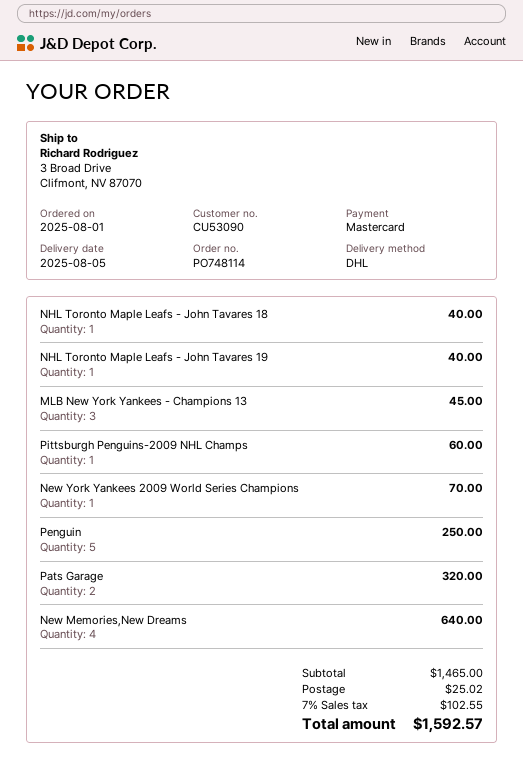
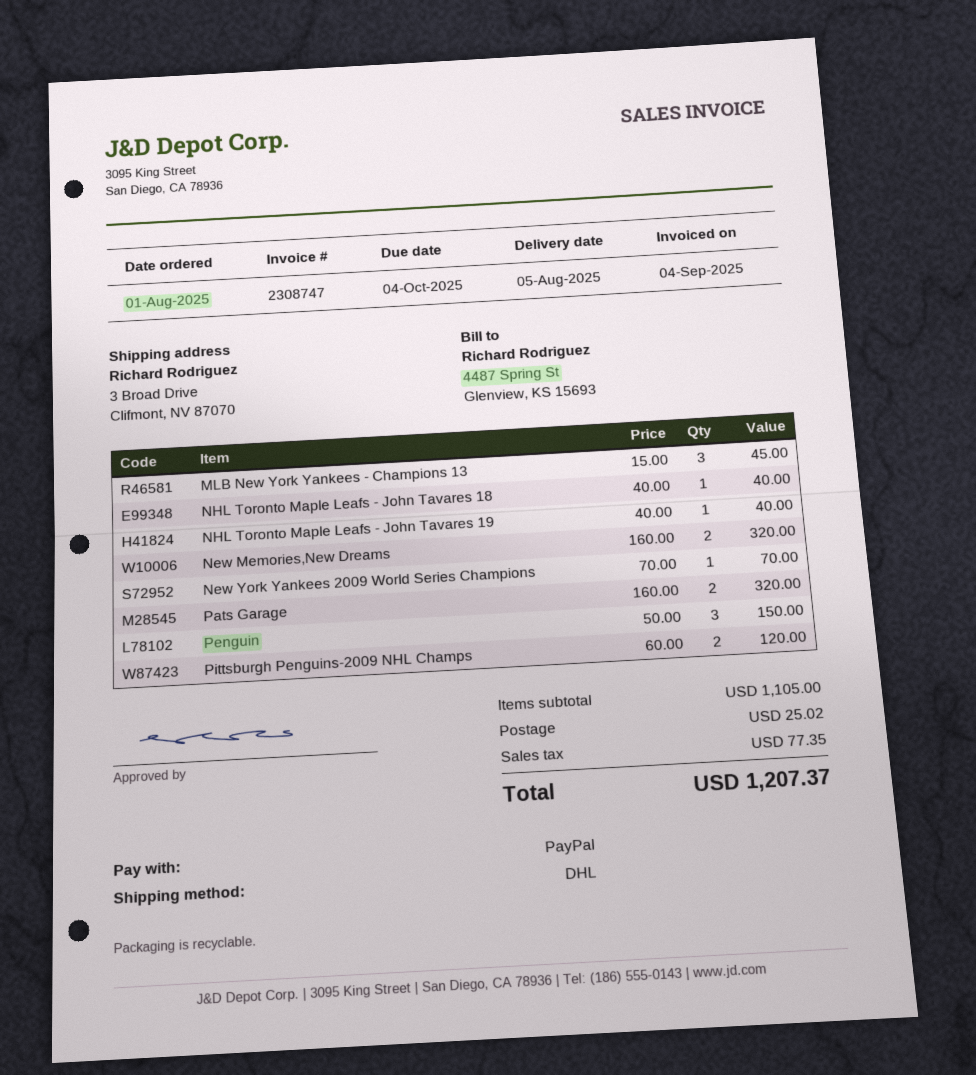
payment method: Mastercard -> PayPal
Pittsburgh Penguins-2009 NHL Champs: 1 for 60.00 -> 2 for 120.00
Penguin: 5 for 250.00 -> 3 for 150.00
New Memories,New Dreams: 4 for 640.00 -> 2 for 320.00
subtotal: 1465.00 -> 1105.00
tax: 102.55 -> 77.35
total: 1592.57 -> 1207.37

